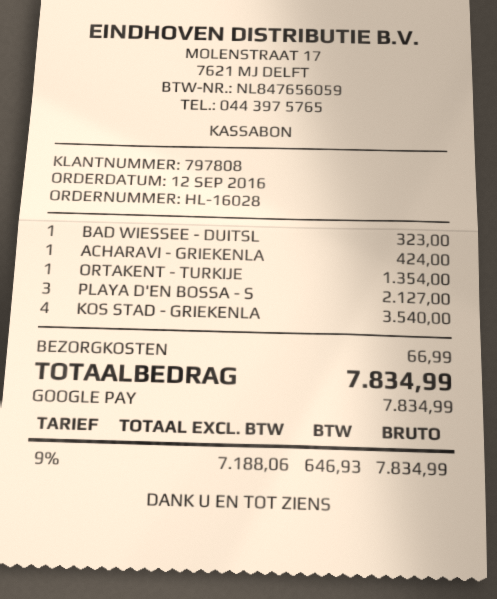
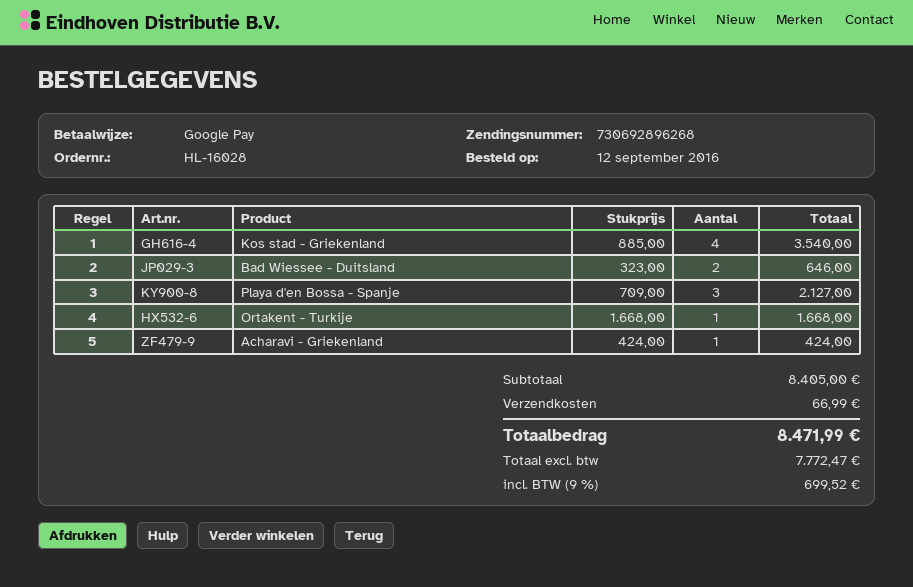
BAD WIESSEE - DUITSL: 1 for 323.00 -> 2 for 646.00
ORTAKENT - TURKIJE: 1 for 1354.00 -> 1 for 1668.00
net: 7188.06 -> 7772.47
tax: 9% = 646.93 -> 9% = 699.52
total: 7834.99 -> 8471.99

